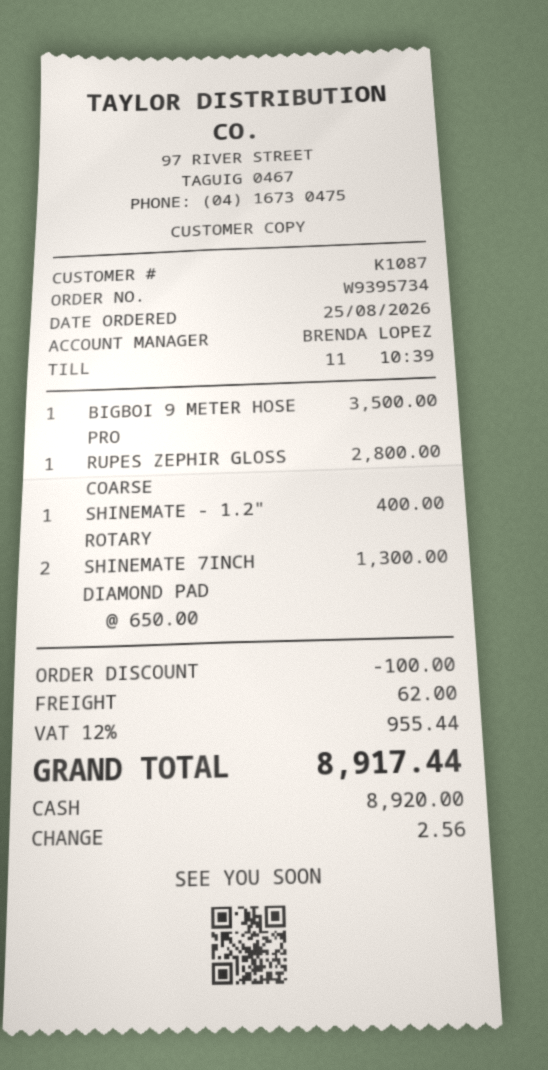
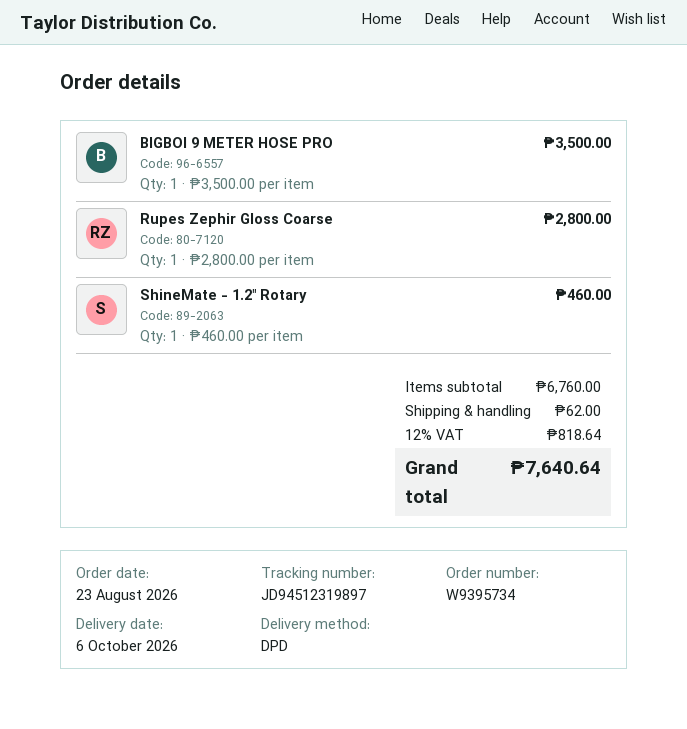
order date: 2026-08-25 -> 2026-08-23
SHINEMATE - 1.2" ROTARY: 1 x 400.00 = 400.00 -> 1 x 460.00 = 460.00
SHINEMATE 7INCH DIAMOND PAD: 2 x 650.00 = 1300.00 -> none
discount: 100.00 -> none
tax: 12% = 955.44 -> 12% = 818.64
total: 8917.44 -> 7640.64

